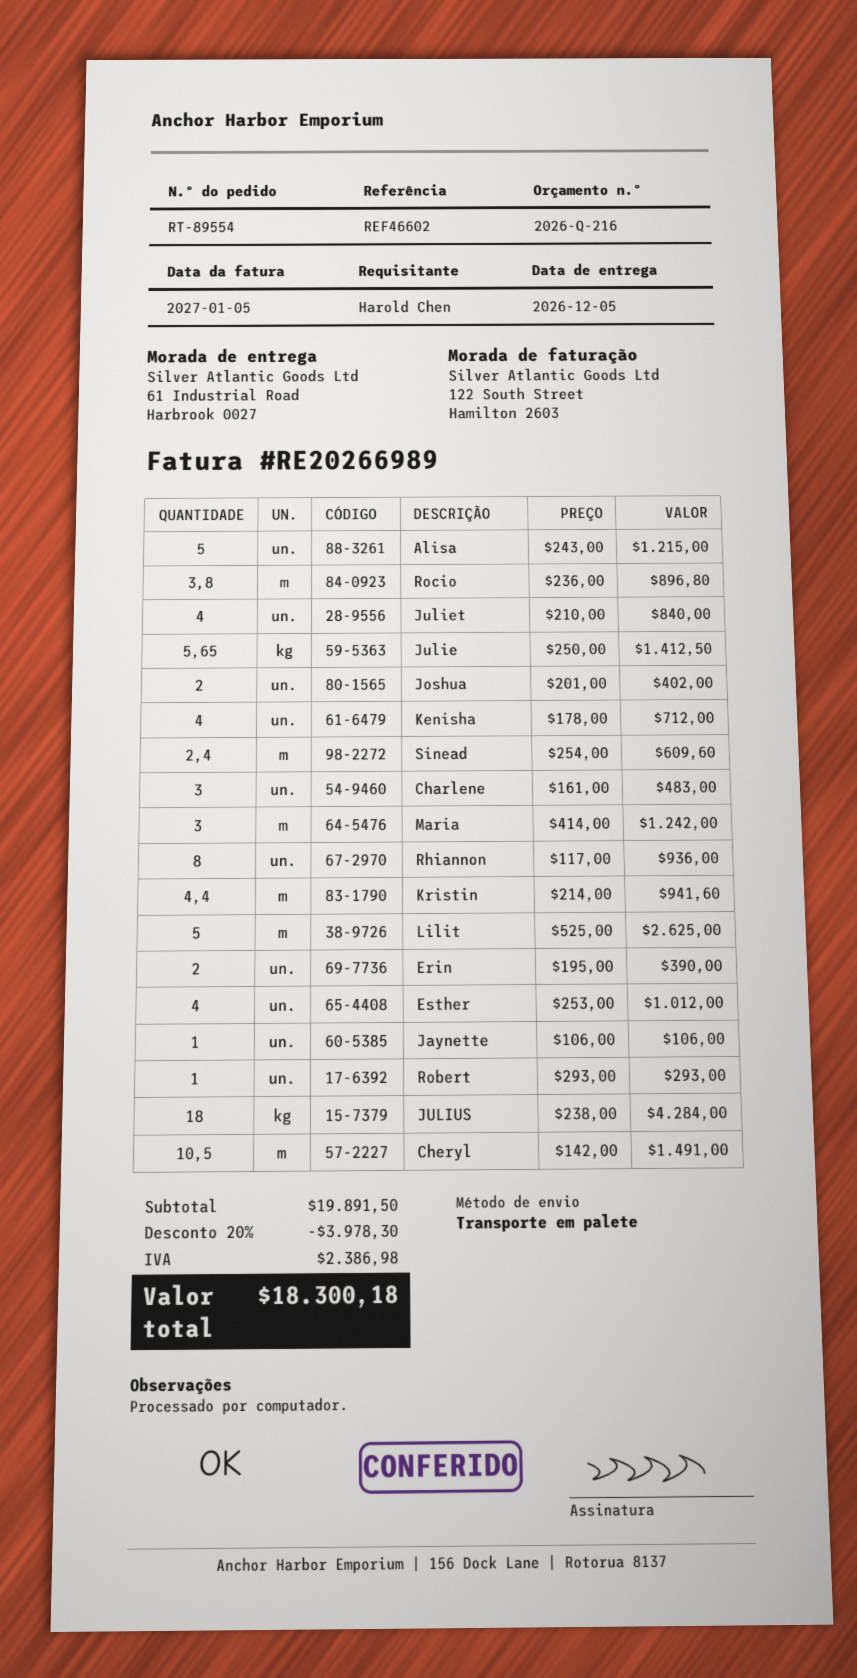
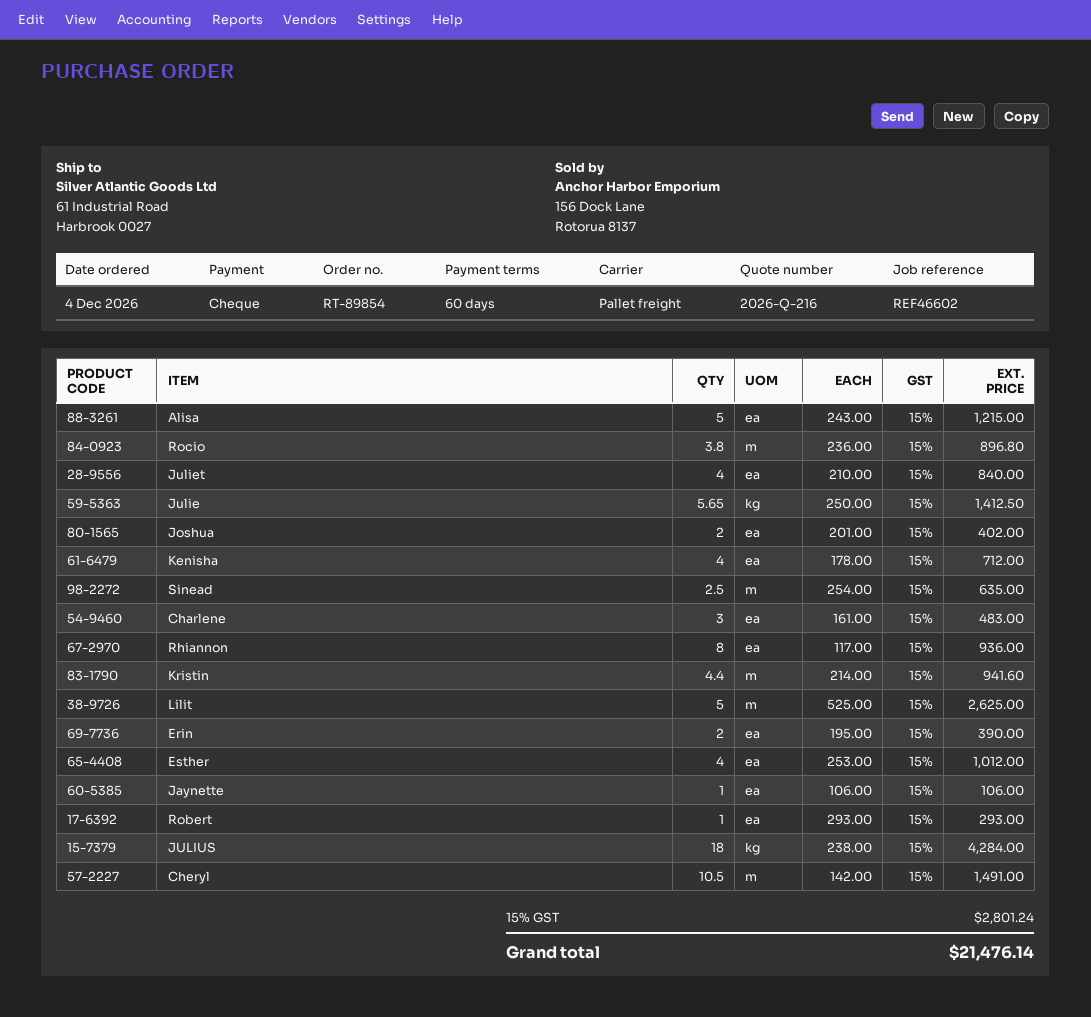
order number: RT-89554 -> RT-89854
Sinead: 2.4 x 254.00 = 609.60 -> 2.5 x 254.00 = 635.00
Maria: 3 x 414.00 = 1242.00 -> none
discount: 20% = 3978.30 -> none
tax: 2386.98 -> 2801.24
total: 18300.18 -> 21476.14

